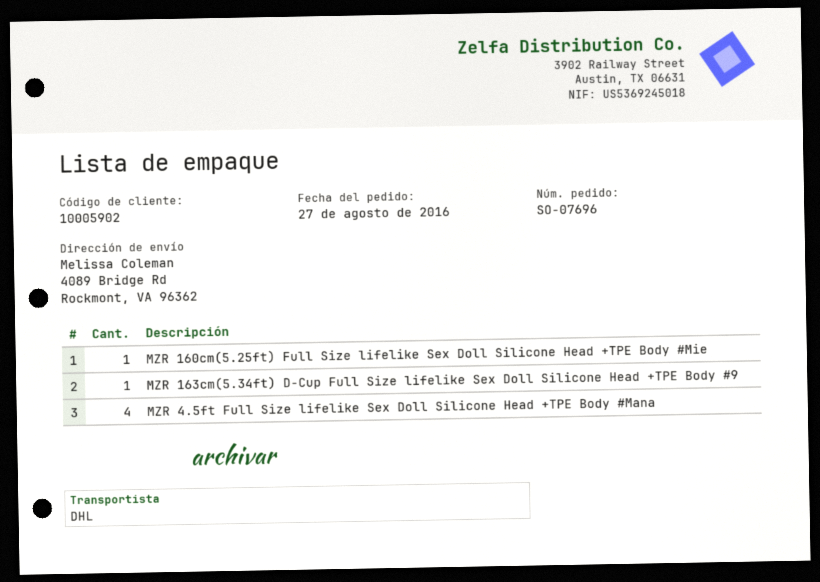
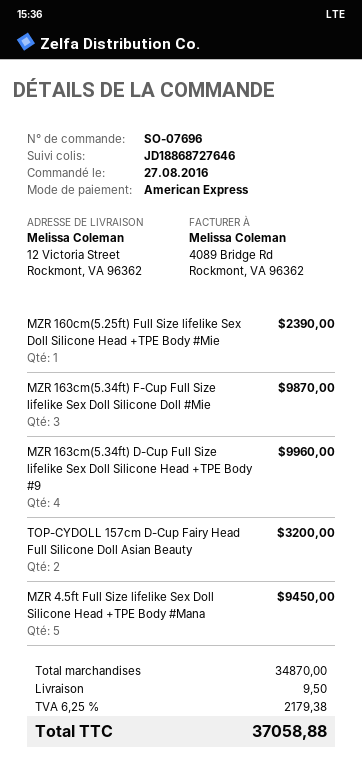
ship to: 4089 Bridge Rd, Rockmont, VA 96362 -> 12 Victoria Street, Rockmont, VA 96362
MZR 163cm(5.34ft) D-Cup Full Size lifelike Sex Doll Silicone Head +TPE Body #9: 1 -> 4
MZR 4.5ft Full Size lifelike Sex Doll Silicone Head +TPE Body #Mana: 4 -> 5
MZR 163cm(5.34ft) F-Cup Full Size lifelike Sex Doll Silicone Doll #Mie: none -> 3
TOP-CYDOLL 157cm D-Cup Fairy Head Full Silicone Doll Asian Beauty: none -> 2

